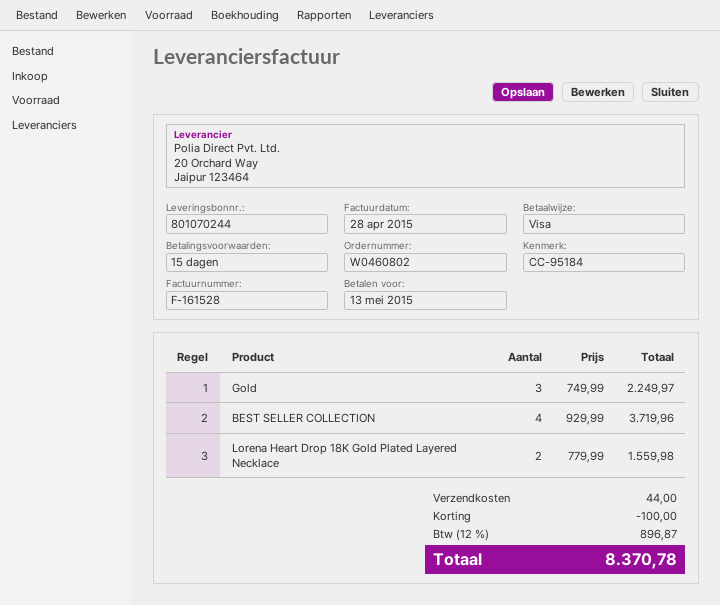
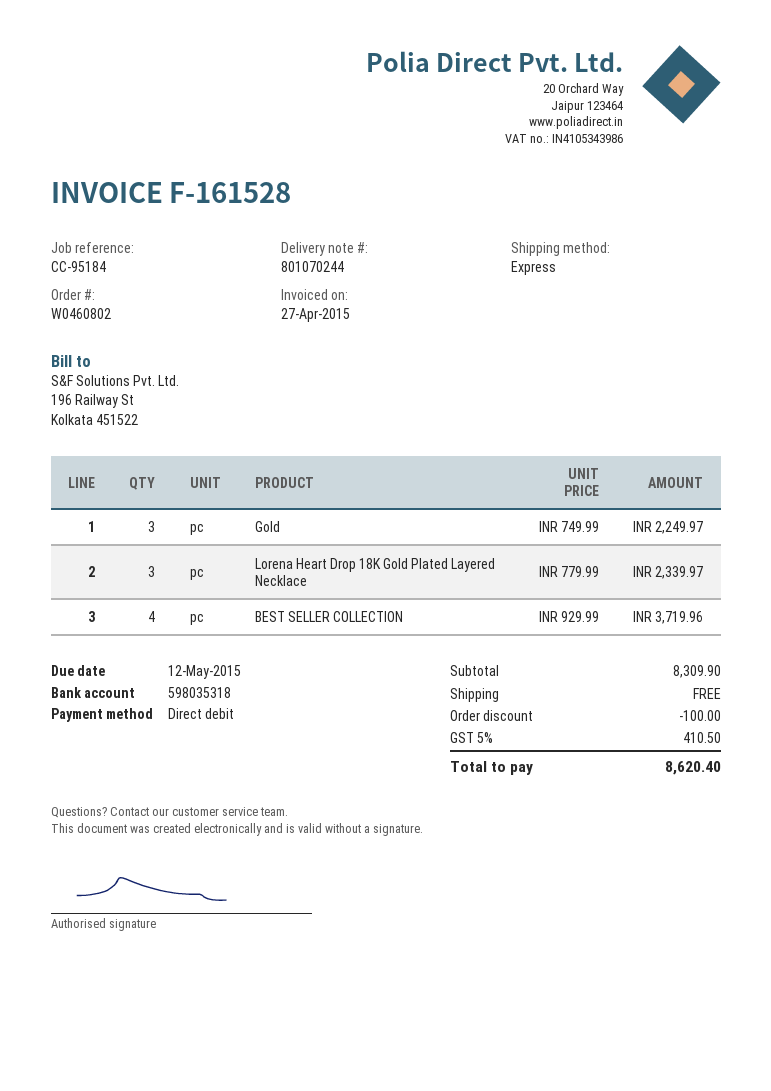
invoice date: 2015-04-28 -> 2015-04-27
due date: 2015-05-13 -> 2015-05-12
payment method: Visa -> direct debit
Lorena Heart Drop 18K Gold Plated Layered Necklace: 2 x 779.99 = 1559.98 -> 3 x 779.99 = 2339.97
shipping: 44.00 -> 0.00
tax: 12% = 896.87 -> 5% = 410.50
total: 8370.78 -> 8620.40

